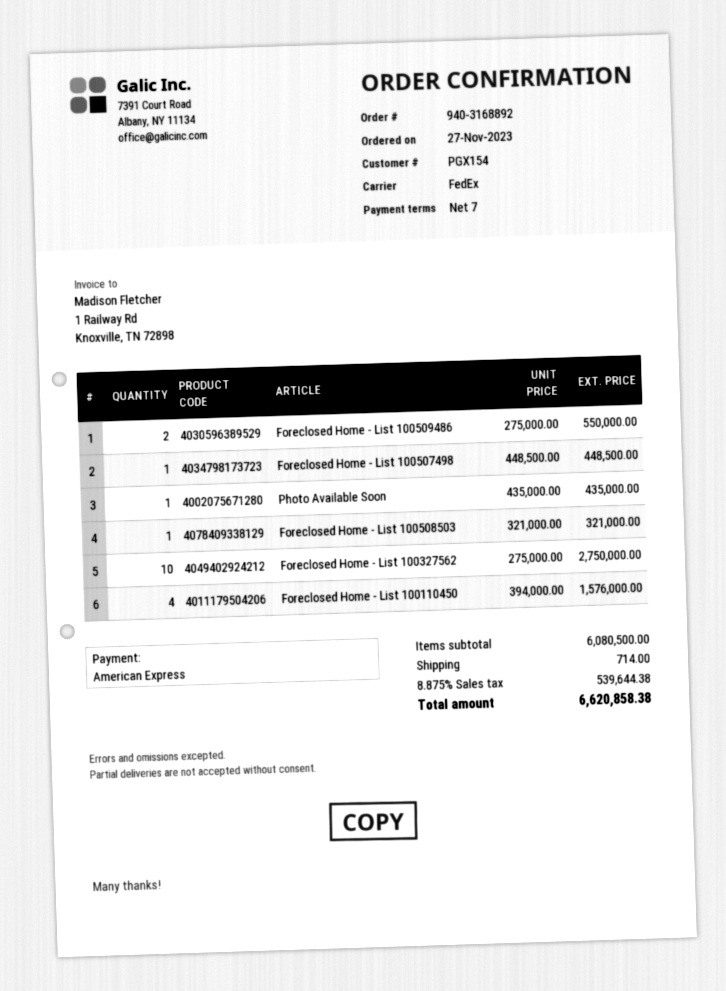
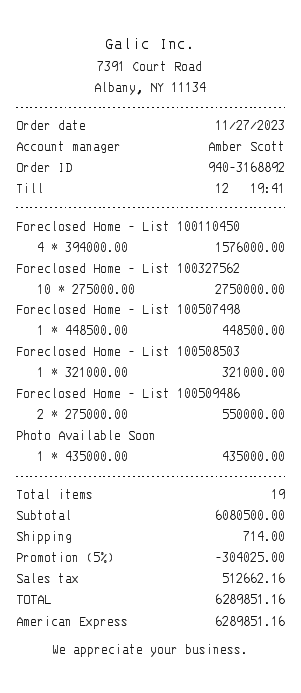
discount: none -> 5% = 304025.00
tax: 539644.38 -> 512662.16
total: 6620858.38 -> 6289851.16

